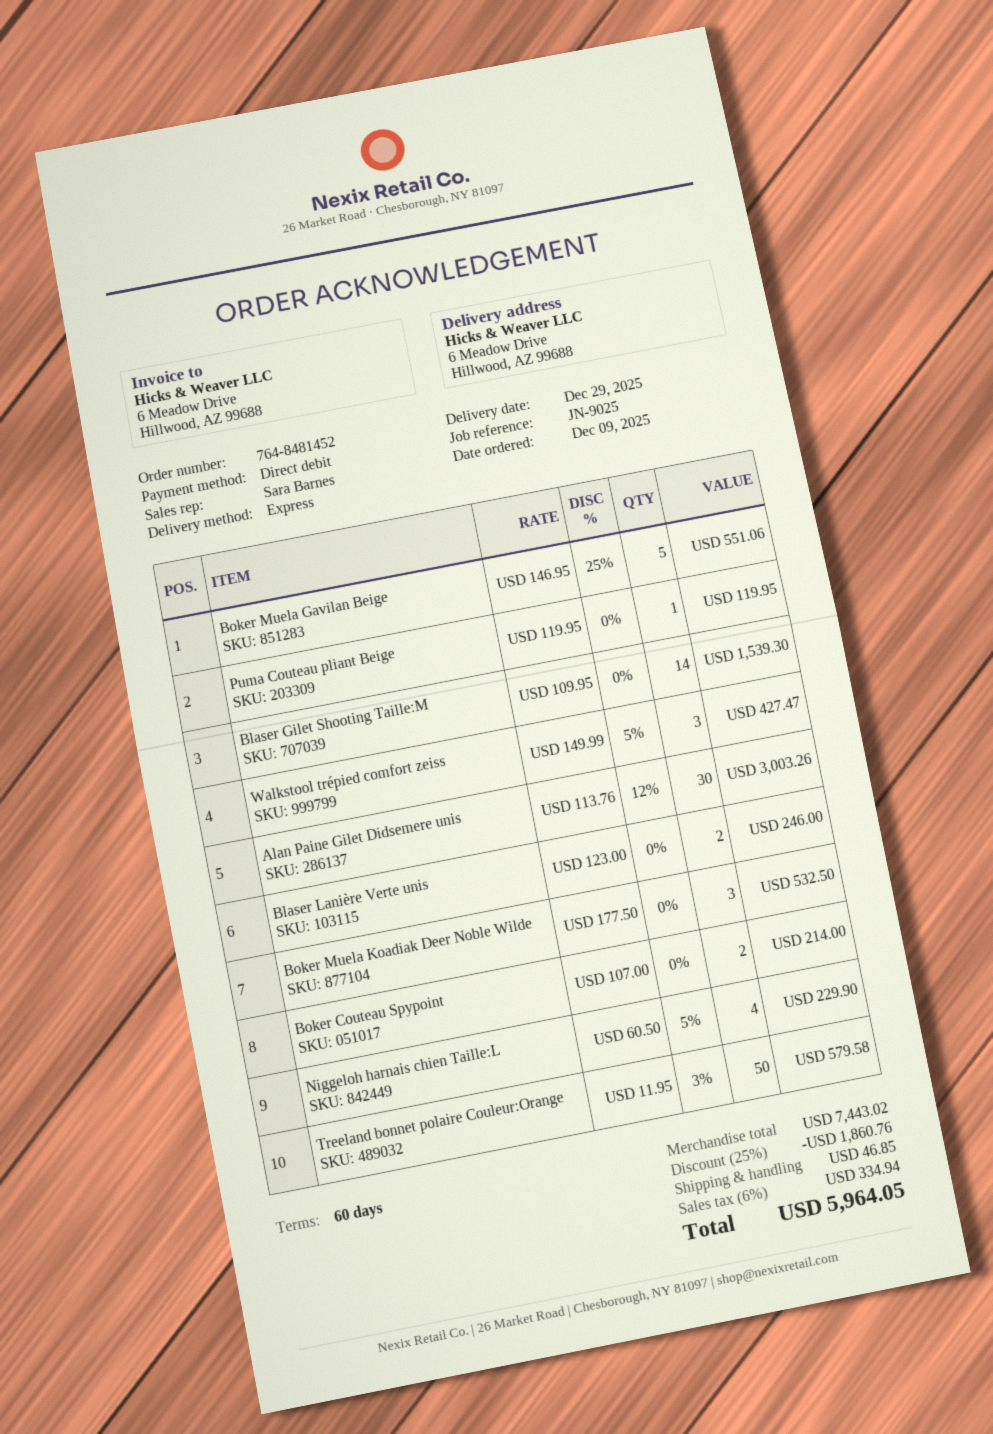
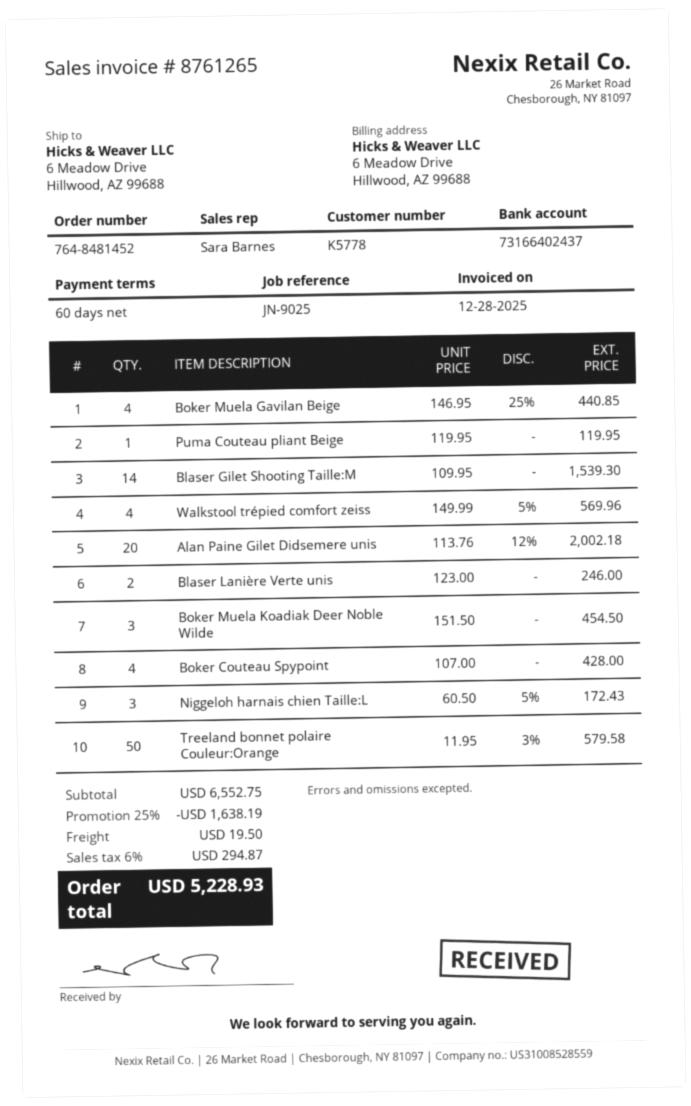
Boker Muela Gavilan Beige: 5 x 146.95 - 25% = 551.06 -> 4 x 146.95 - 25% = 440.85
Walkstool trépied comfort zeiss: 3 x 149.99 - 5% = 427.47 -> 4 x 149.99 - 5% = 569.96
Alan Paine Gilet Didsemere unis: 30 x 113.76 - 12% = 3003.26 -> 20 x 113.76 - 12% = 2002.18
Boker Muela Koadiak Deer Noble Wilde: 3 x 177.50 = 532.50 -> 3 x 151.50 = 454.50
Boker Couteau Spypoint: 2 x 107.00 = 214.00 -> 4 x 107.00 = 428.00
Niggeloh harnais chien Taille:L: 4 x 60.50 - 5% = 229.90 -> 3 x 60.50 - 5% = 172.43
subtotal: 7443.02 -> 6552.75
discount: 25% = 1860.76 -> 25% = 1638.19
shipping: 46.85 -> 19.50
tax: 6% = 334.94 -> 6% = 294.87
total: 5964.05 -> 5228.93

